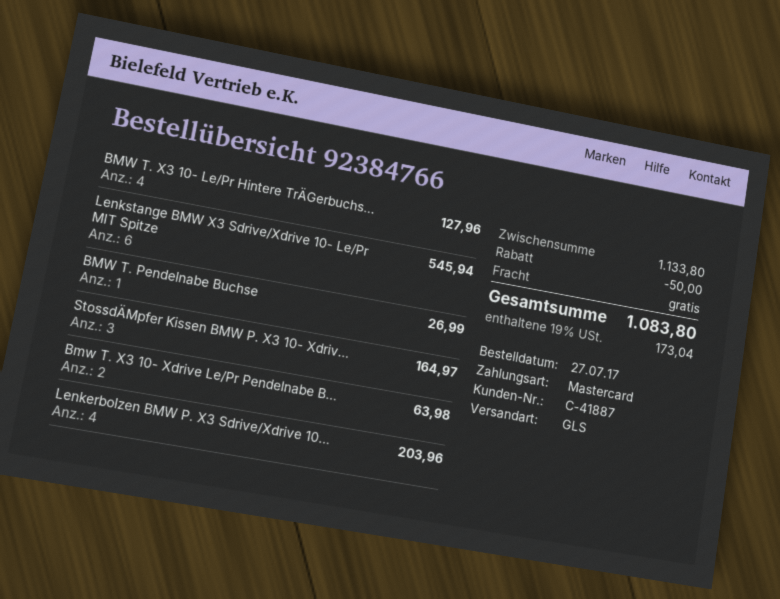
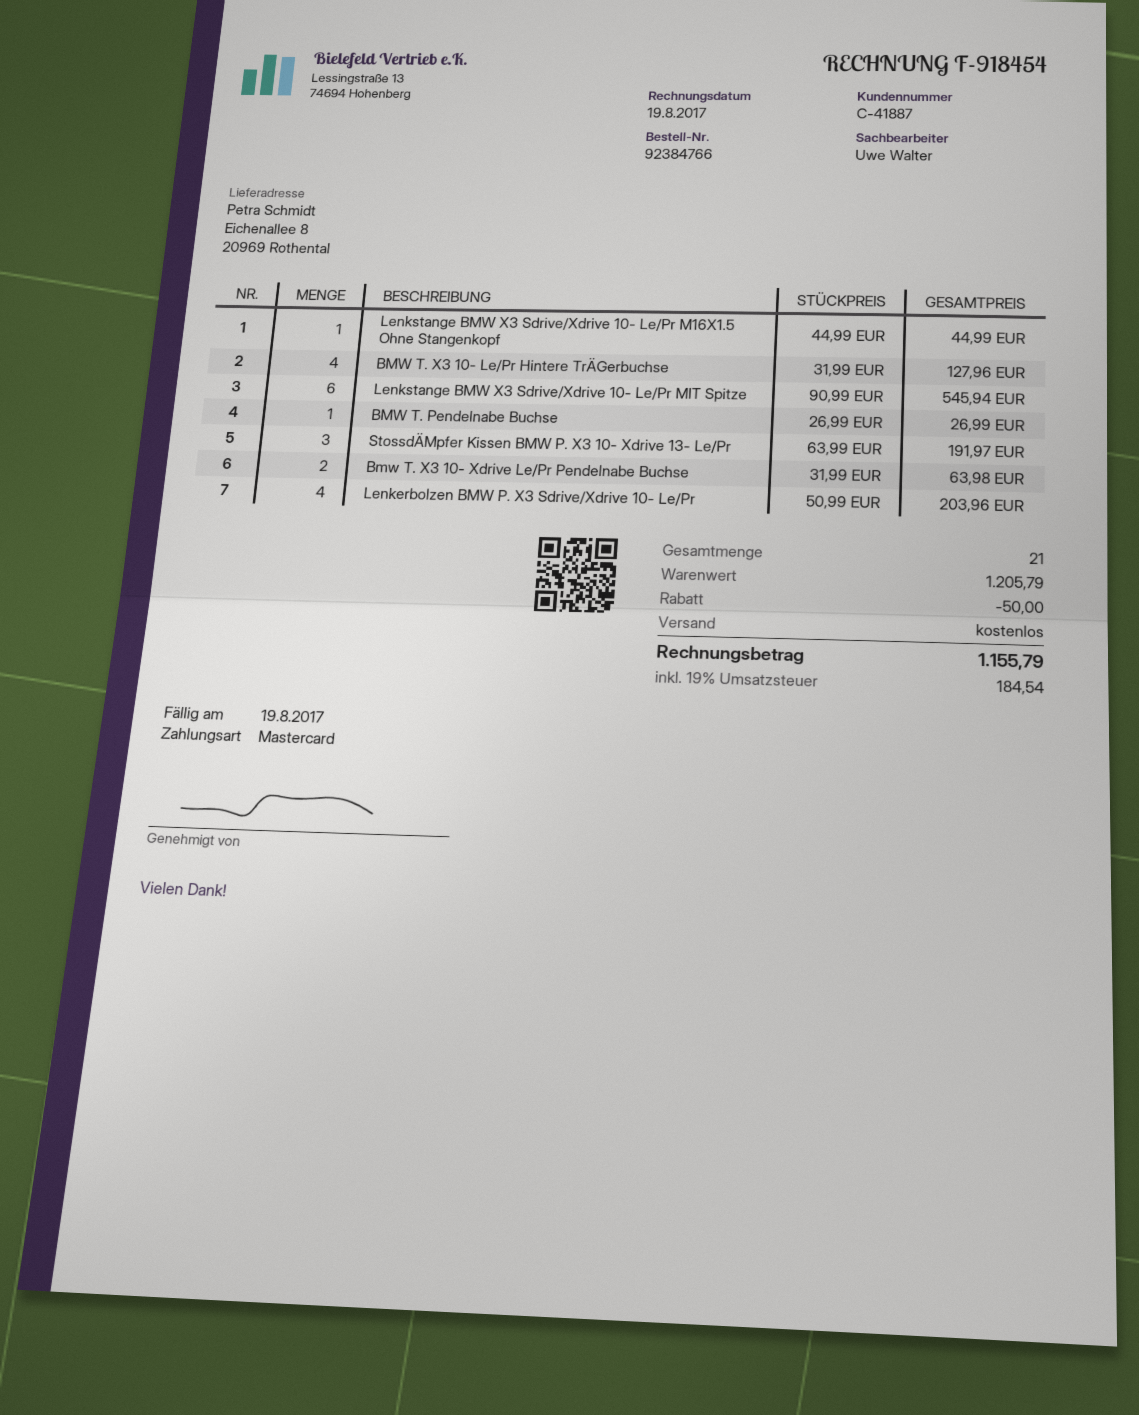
StossdÄMpfer Kissen BMW P. X3 10- Xdriv...: 3 for 164.97 -> 3 for 191.97
Lenkstange BMW X3 Sdrive/Xdrive 10- Le/Pr M16X1.5 Ohne Stangenkopf: none -> 1 for 44.99
subtotal: 1133.80 -> 1205.79
tax: 19% = 173.04 -> 19% = 184.54
total: 1083.80 -> 1155.79

